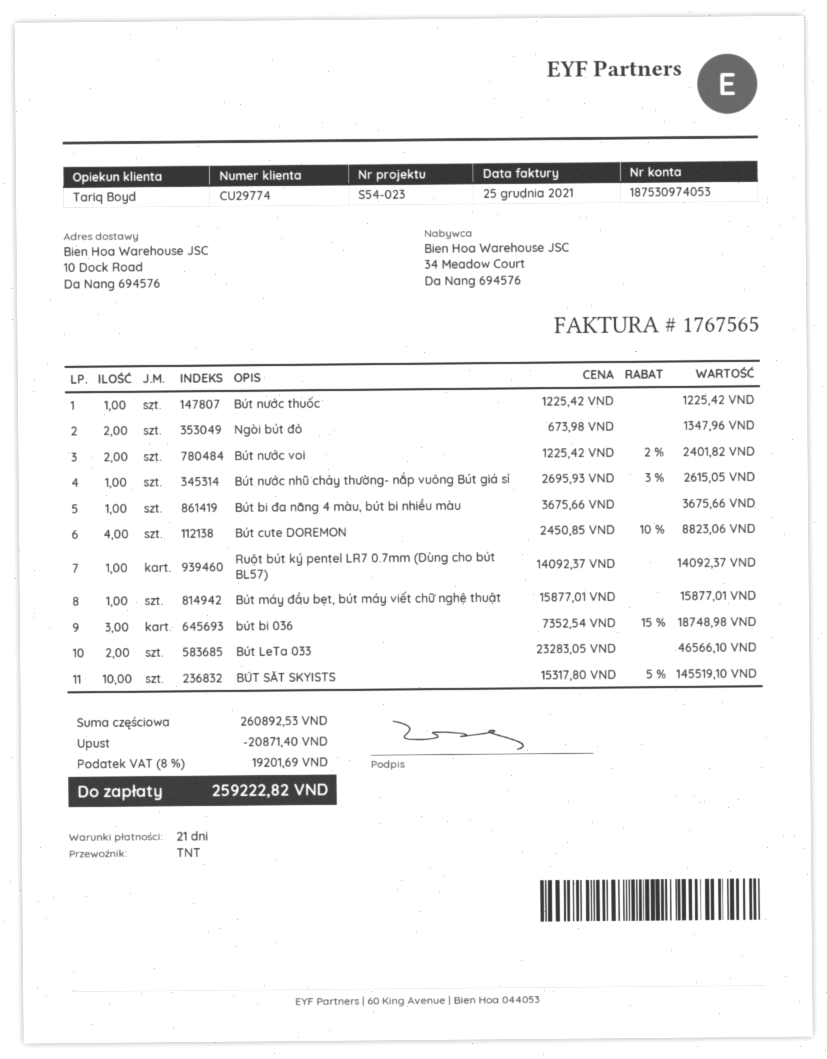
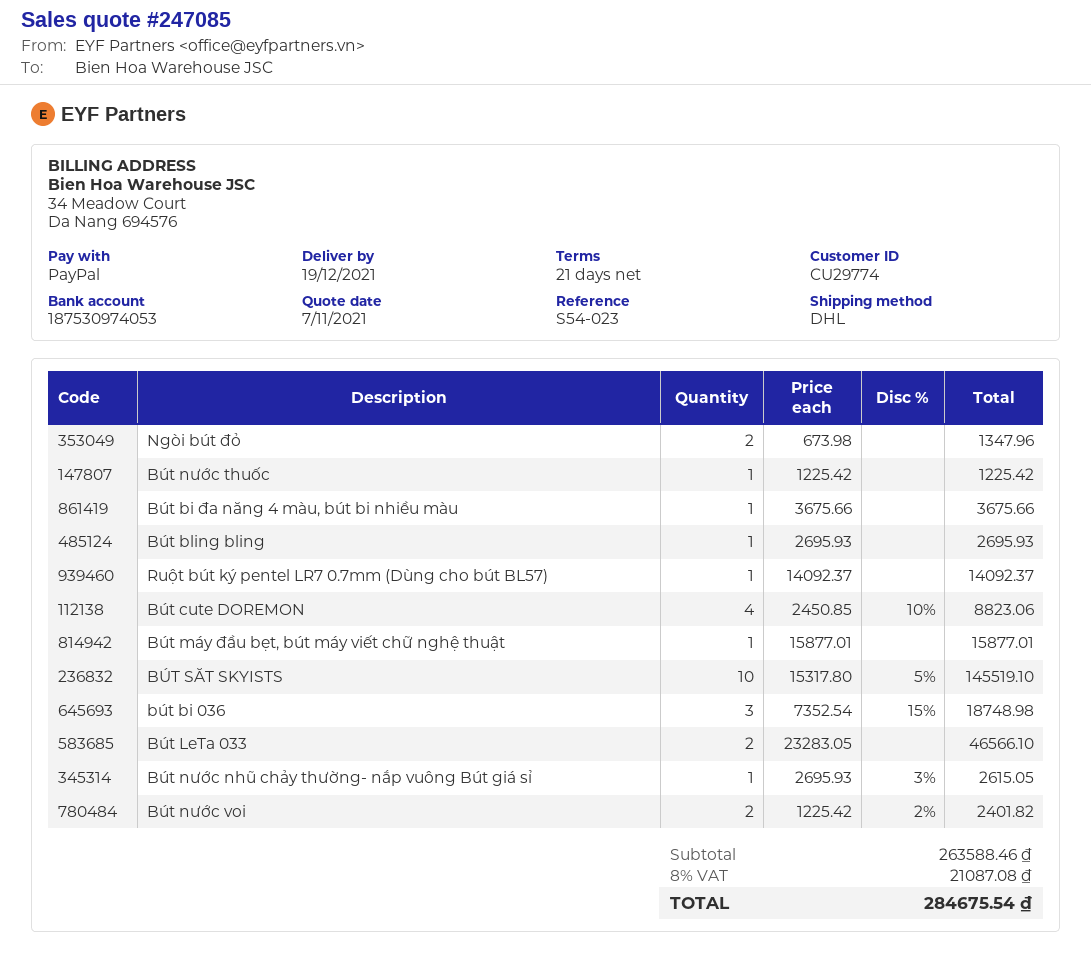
shipping method: TNT -> DHL
Bút bling bling: none -> 1 x 2695.93 = 2695.93
subtotal: 260892.53 -> 263588.46
discount: 20871.40 -> none
tax: 8% = 19201.69 -> 8% = 21087.08
total: 259222.82 -> 284675.54

